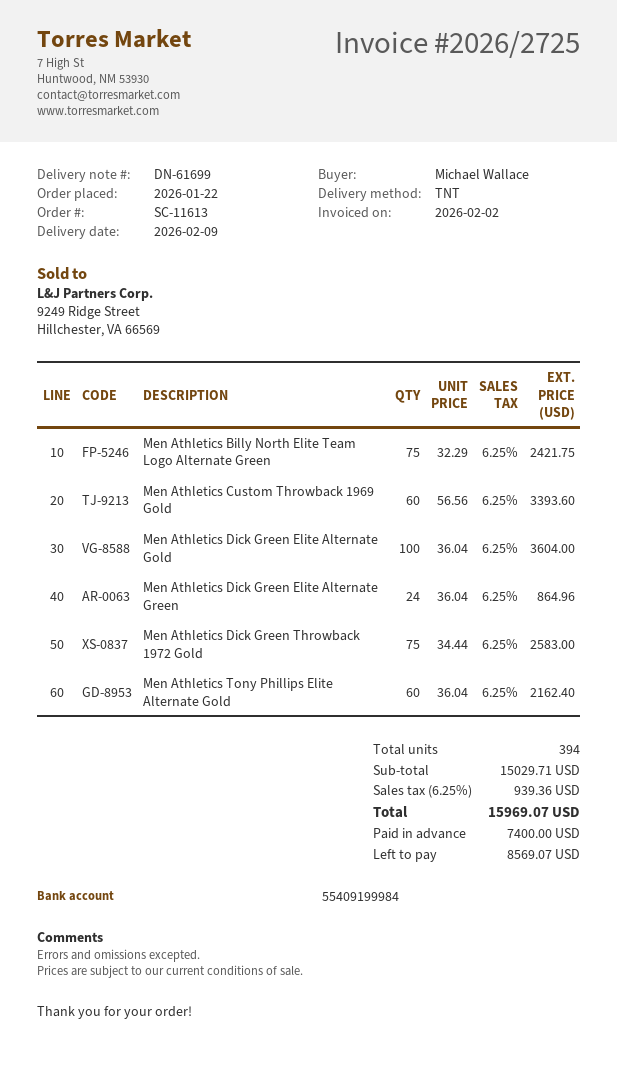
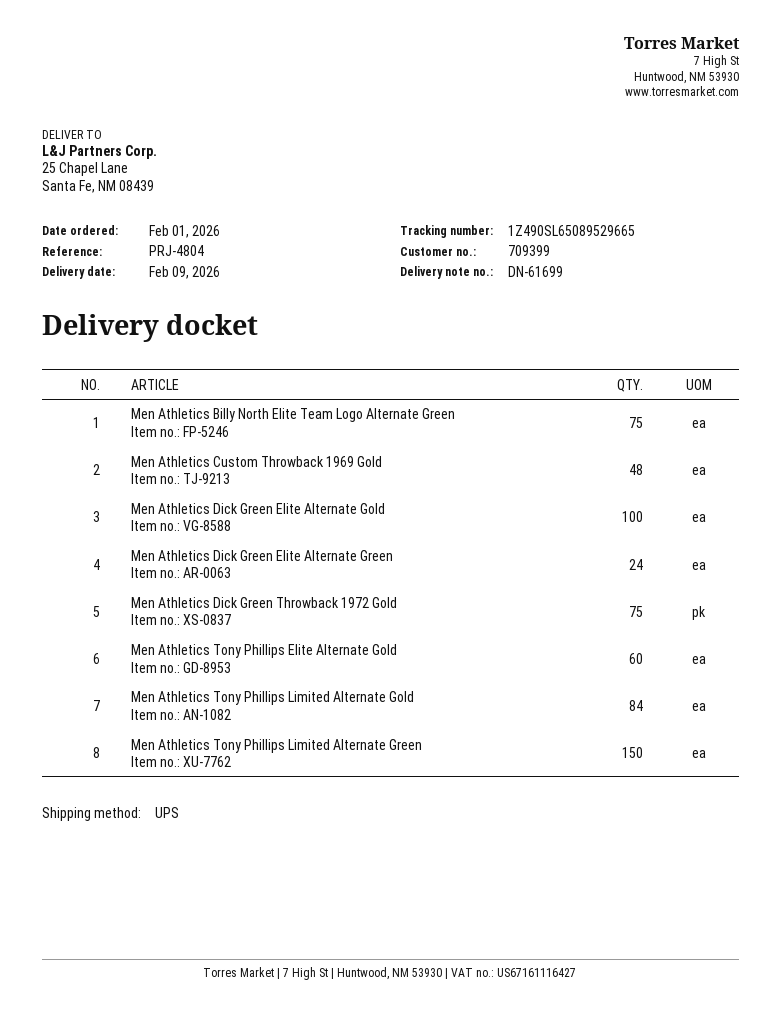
order date: 2026-01-22 -> 2026-02-01
shipping method: TNT -> UPS
Men Athletics Custom Throwback 1969 Gold: 60 -> 48
Men Athletics Tony Phillips Limited Alternate Gold: none -> 84
Men Athletics Tony Phillips Limited Alternate Green: none -> 150

